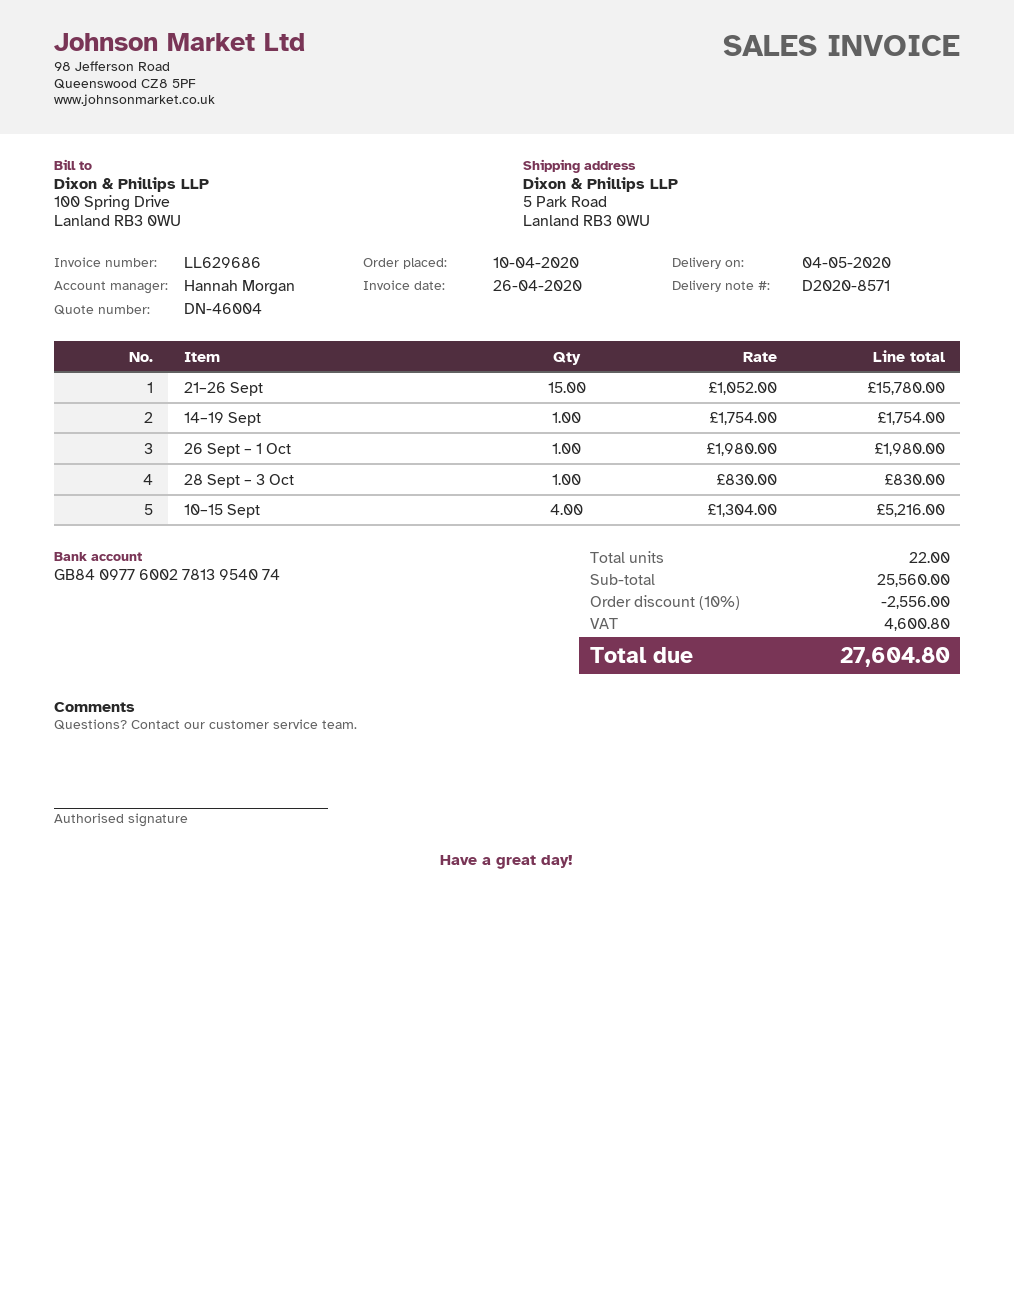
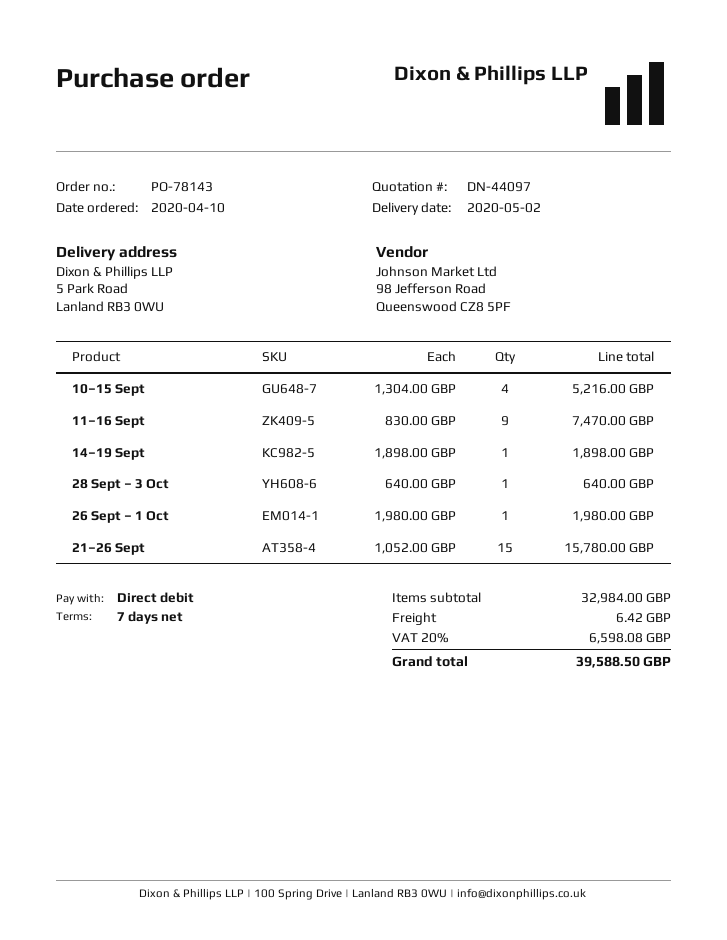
quote number: DN-46004 -> DN-44097
delivery date: 2020-05-04 -> 2020-05-02
14–19 Sept: 1 x 1754.00 = 1754.00 -> 1 x 1898.00 = 1898.00
28 Sept – 3 Oct: 1 x 830.00 = 830.00 -> 1 x 640.00 = 640.00
11–16 Sept: none -> 9 x 830.00 = 7470.00
subtotal: 25560.00 -> 32984.00
discount: 10% = 2556.00 -> none
shipping: none -> 6.42
tax: 4600.80 -> 6598.08
total: 27604.80 -> 39588.50

